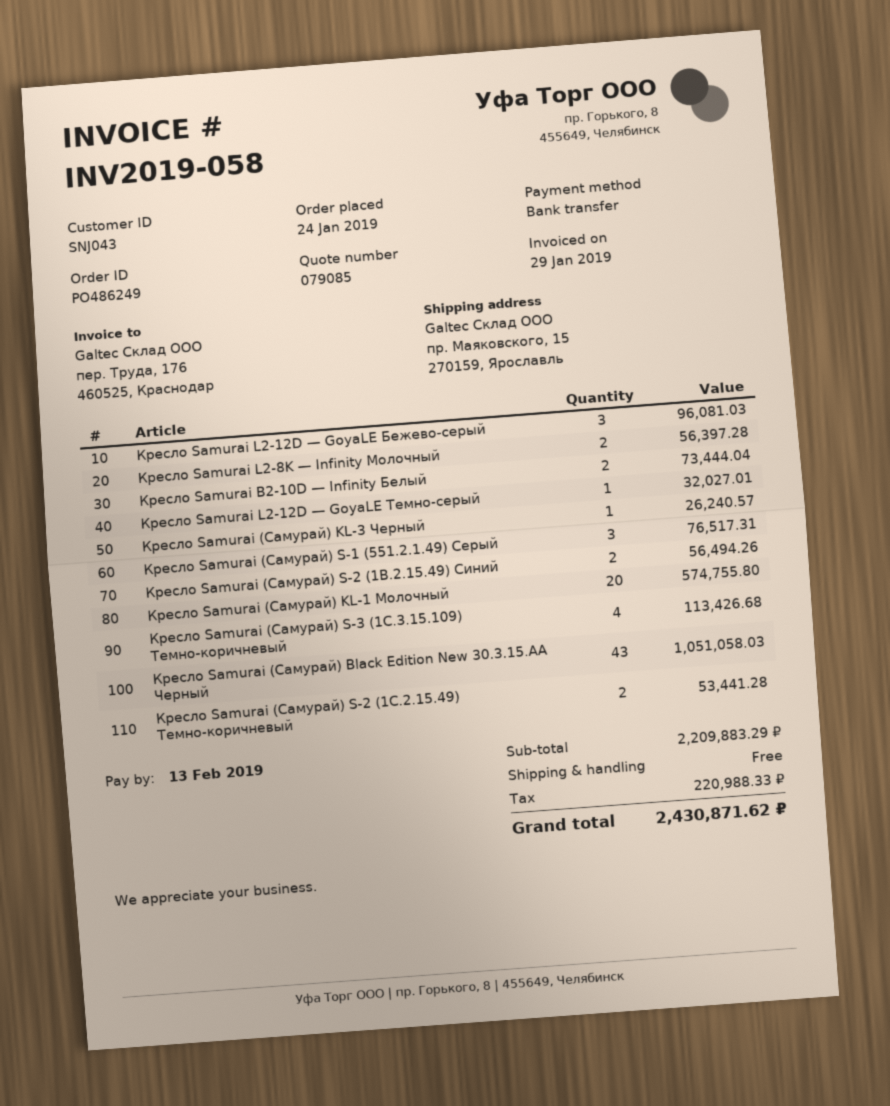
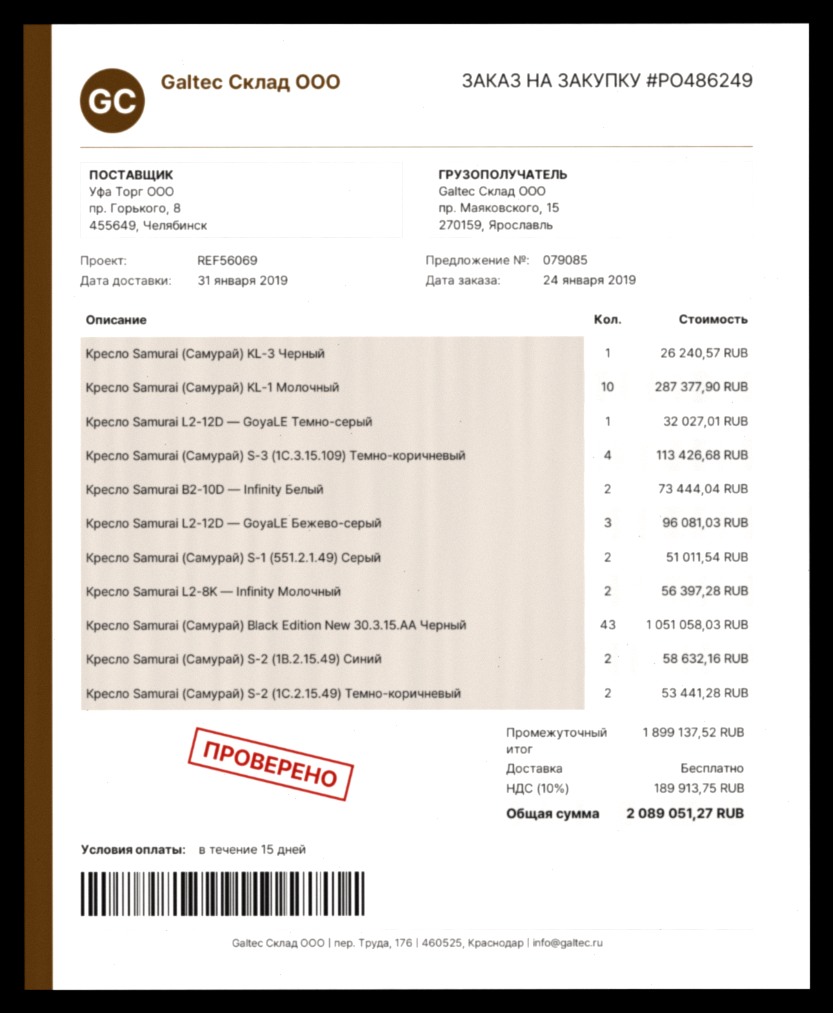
Кресло Samurai (Самурай) S-1 (551.2.1.49) Серый: 3 for 76517.31 -> 2 for 51011.54
Кресло Samurai (Самурай) S-2 (1B.2.15.49) Синий: 2 for 56494.26 -> 2 for 58632.16
Кресло Samurai (Самурай) KL-1 Молочный: 20 for 574755.80 -> 10 for 287377.90
subtotal: 2209883.29 -> 1899137.52
tax: 220988.33 -> 189913.75
total: 2430871.62 -> 2089051.27

